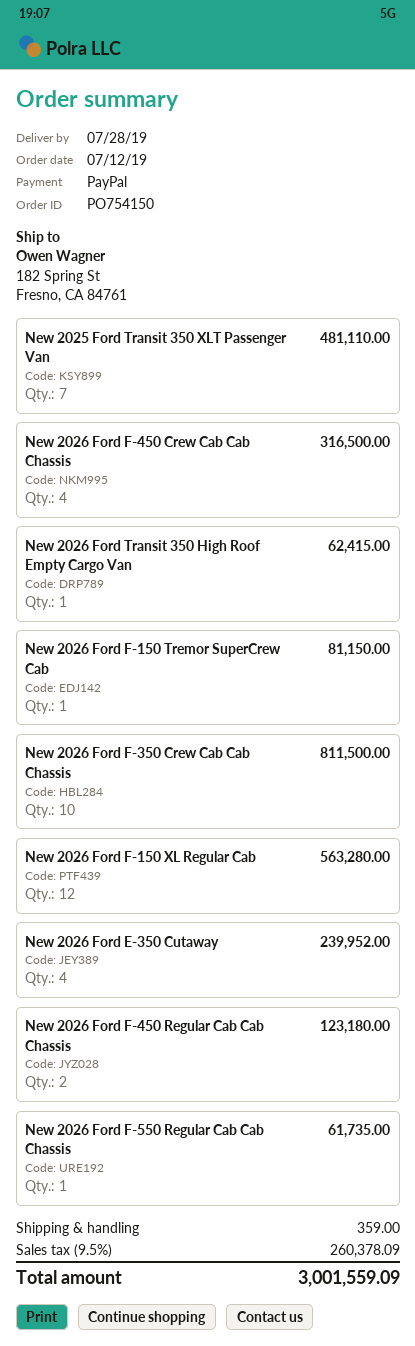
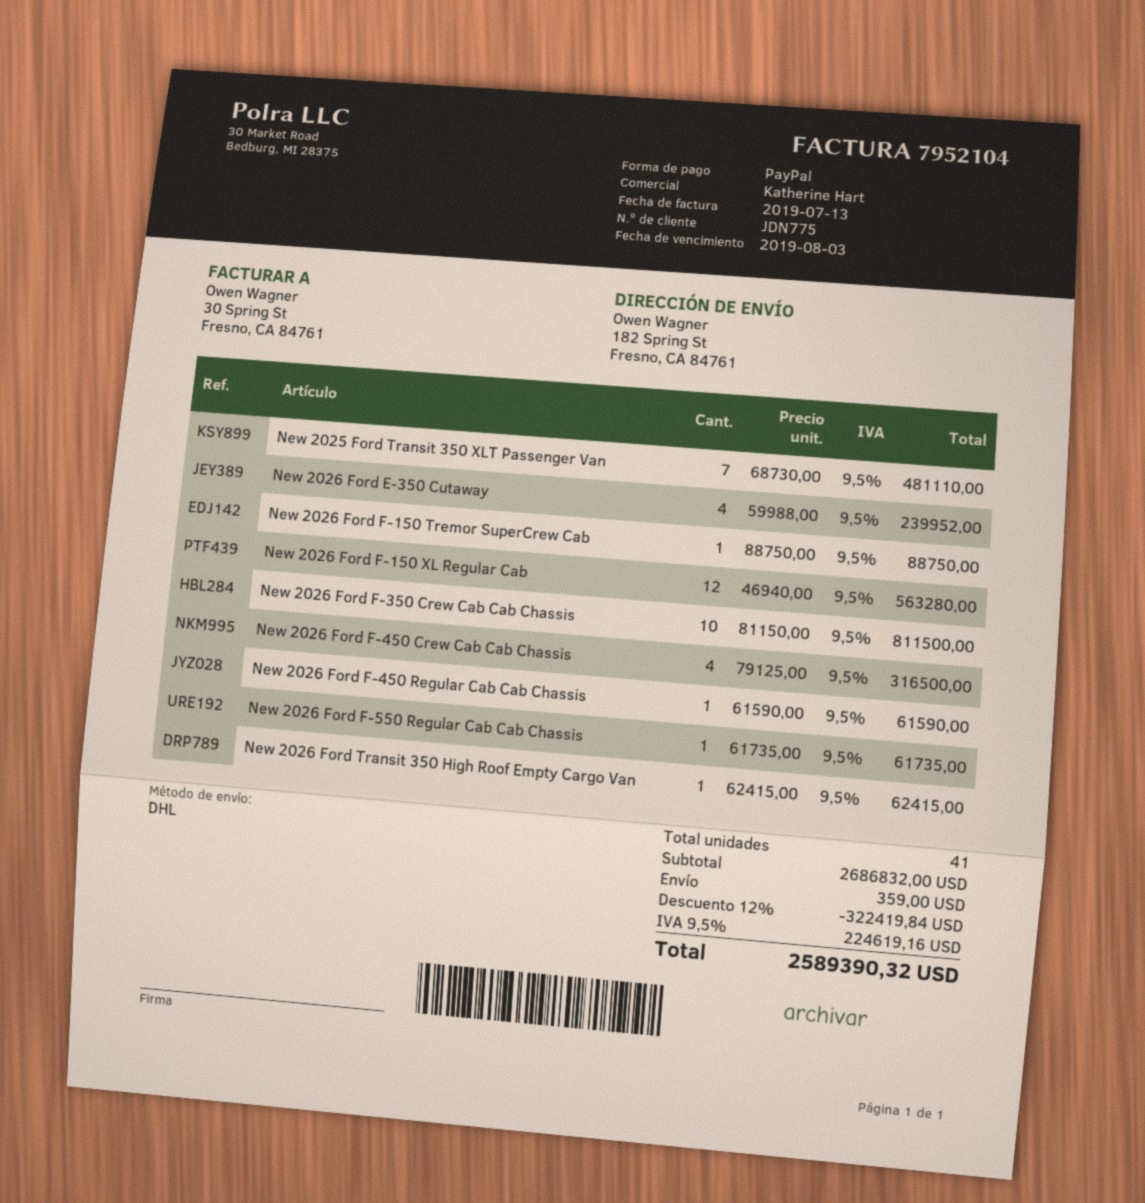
New 2026 Ford F-150 Tremor SuperCrew Cab: 1 for 81150.00 -> 1 for 88750.00
New 2026 Ford F-450 Regular Cab Cab Chassis: 2 for 123180.00 -> 1 for 61590.00
discount: none -> 12% = 322419.84
tax: 9.5% = 260378.09 -> 9.5% = 224619.16
total: 3001559.09 -> 2589390.32

